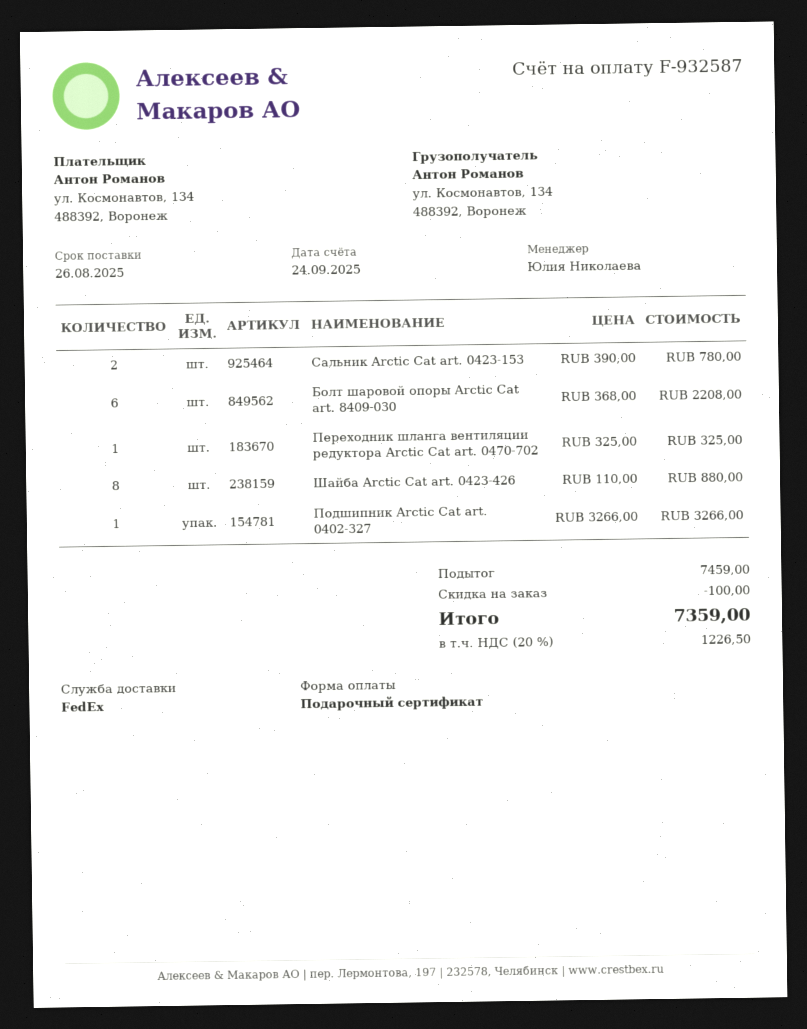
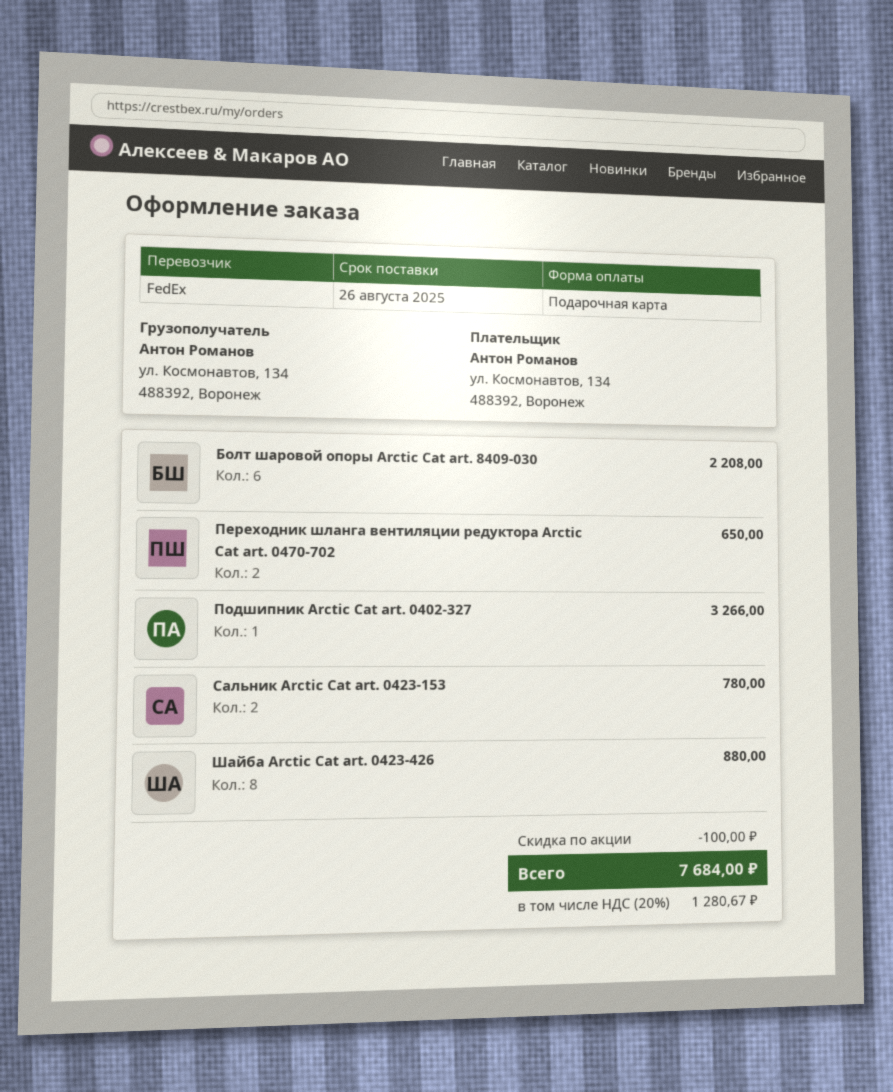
Переходник шланга вентиляции редуктора Arctic Cat art. 0470-702: 1 for 325.00 -> 2 for 650.00
tax: 20% = 1226.50 -> 20% = 1280.67
total: 7359.00 -> 7684.00

